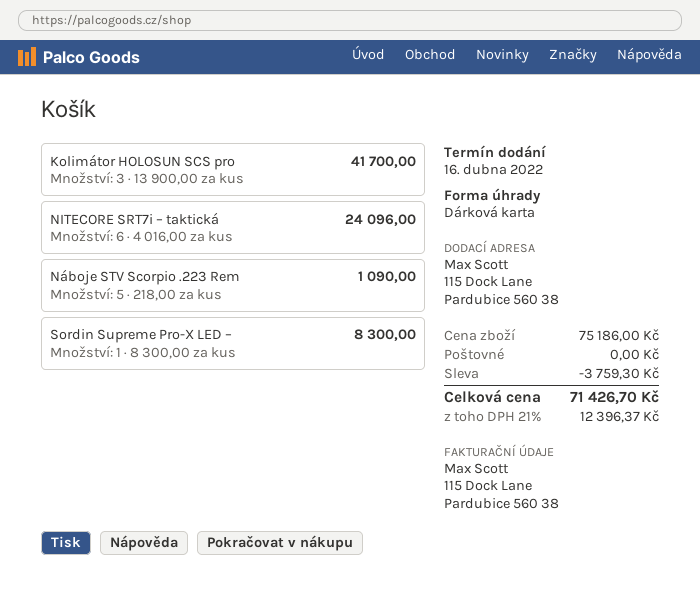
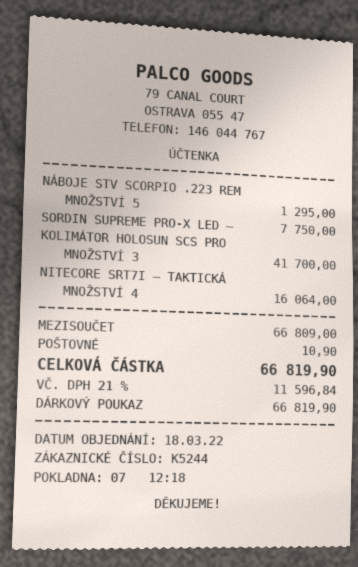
NITECORE SRT7i – taktická: 6 for 24096.00 -> 4 for 16064.00
Náboje STV Scorpio .223 Rem: 5 for 1090.00 -> 5 for 1295.00
Sordin Supreme Pro-X LED –: 1 for 8300.00 -> 1 for 7750.00
subtotal: 75186.00 -> 66809.00
discount: 3759.30 -> none
shipping: 0.00 -> 10.90
tax: 21% = 12396.37 -> 21% = 11596.84
total: 71426.70 -> 66819.90

